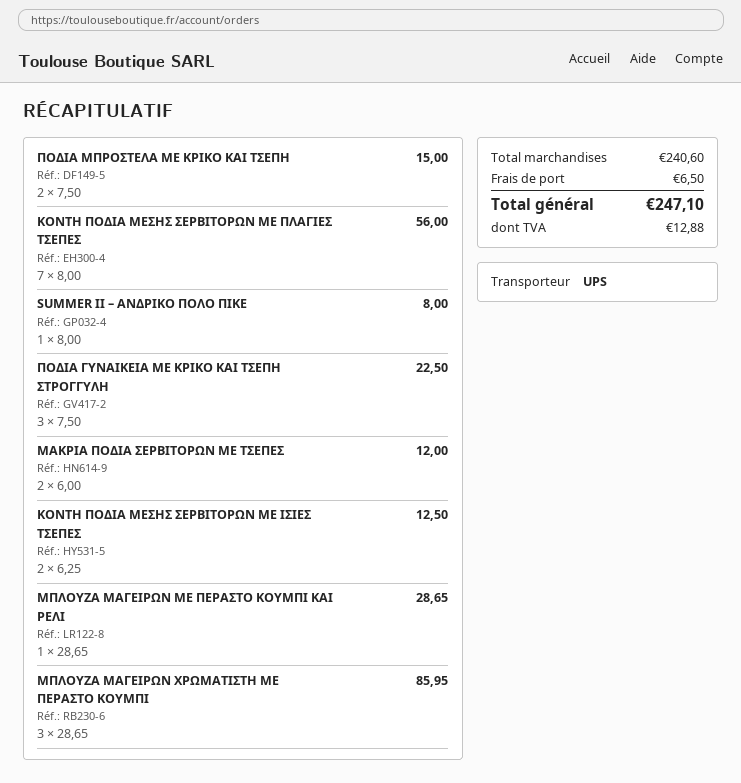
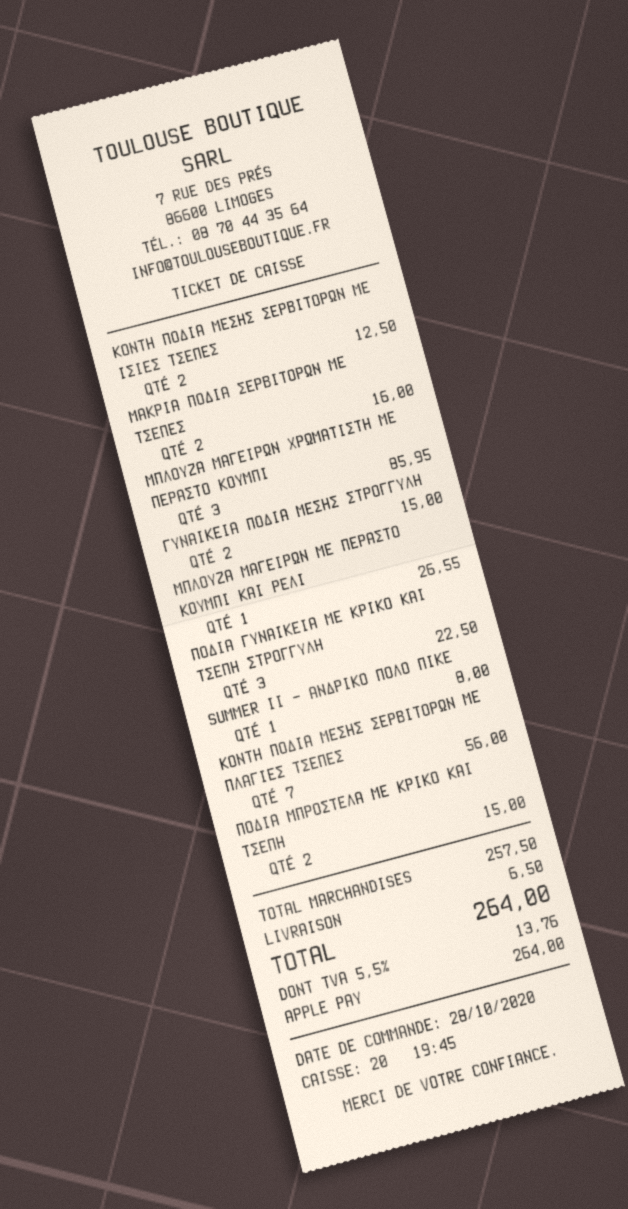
ΜΑΚΡΙΑ ΠΟΔΙΑ ΣΕΡΒΙΤΟΡΩΝ ΜΕ ΤΣΕΠΕΣ: 2 for 12.00 -> 2 for 16.00
ΜΠΛΟΥΖΑ ΜΑΓΕΙΡΩΝ ΜΕ ΠΕΡΑΣΤΟ ΚΟΥΜΠΙ ΚΑΙ ΡΕΛΙ: 1 for 28.65 -> 1 for 26.55
ΓΥΝΑΙΚΕΙΑ ΠΟΔΙΑ ΜΕΣΗΣ ΣΤΡΟΓΓΥΛΗ: none -> 2 for 15.00
subtotal: 240.60 -> 257.50
tax: 12.88 -> 13.76
total: 247.10 -> 264.00

